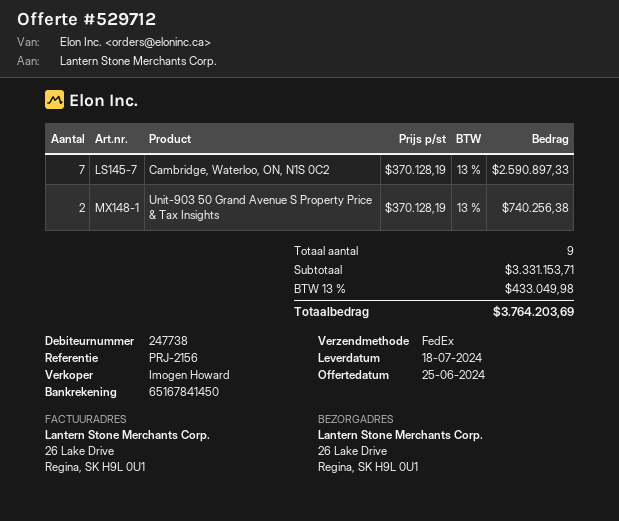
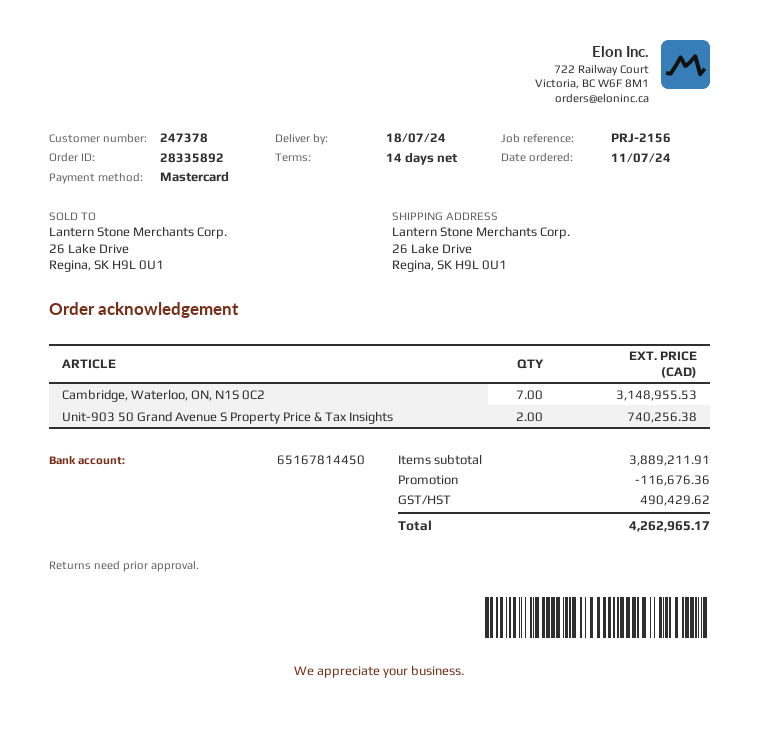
customer number: 247738 -> 247378
bank account: 65167841450 -> 65167814450
Cambridge, Waterloo, ON, N1S 0C2: 7 for 2590897.33 -> 7 for 3148955.53
subtotal: 3331153.71 -> 3889211.91
discount: none -> 116676.36
tax: 433049.98 -> 490429.62
total: 3764203.69 -> 4262965.17

